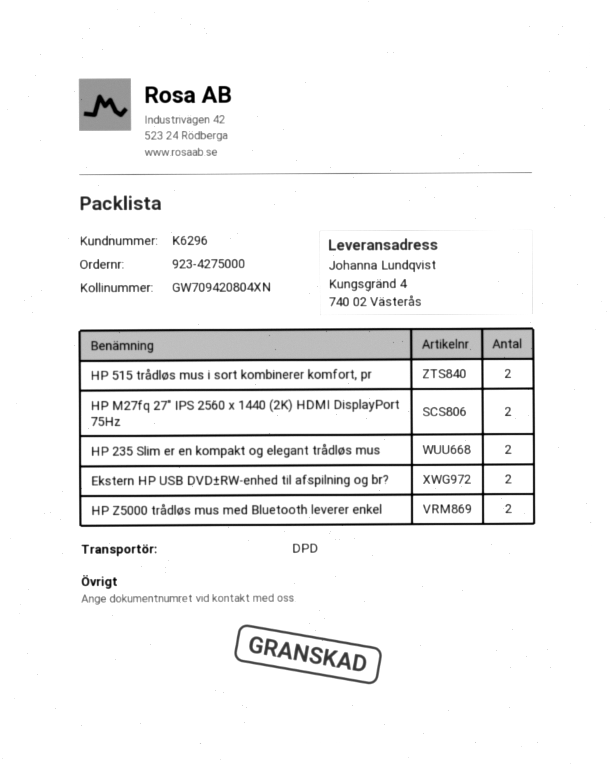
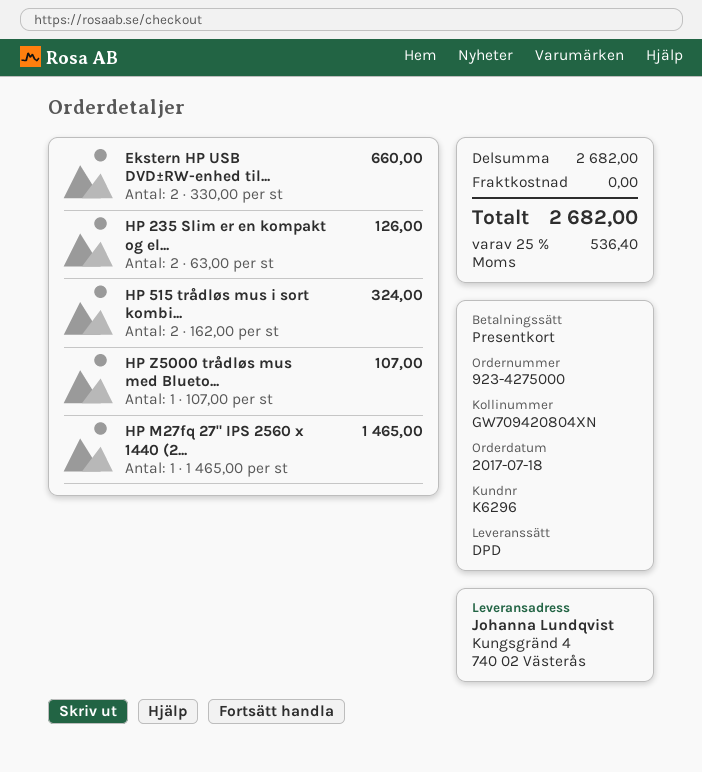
HP M27fq 27" IPS 2560 x 1440 (2K) HDMI DisplayPort 75Hz: 2 -> 1
HP Z5000 trådløs mus med Bluetooth leverer enkel: 2 -> 1

